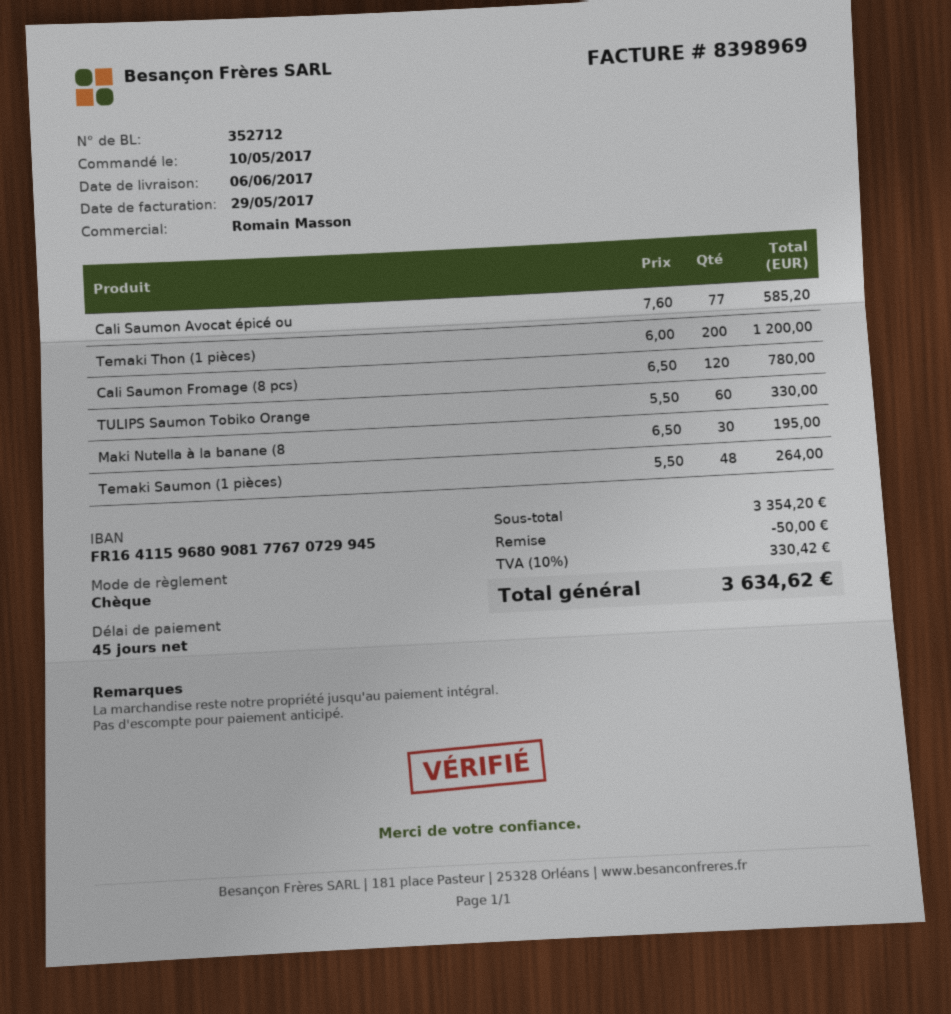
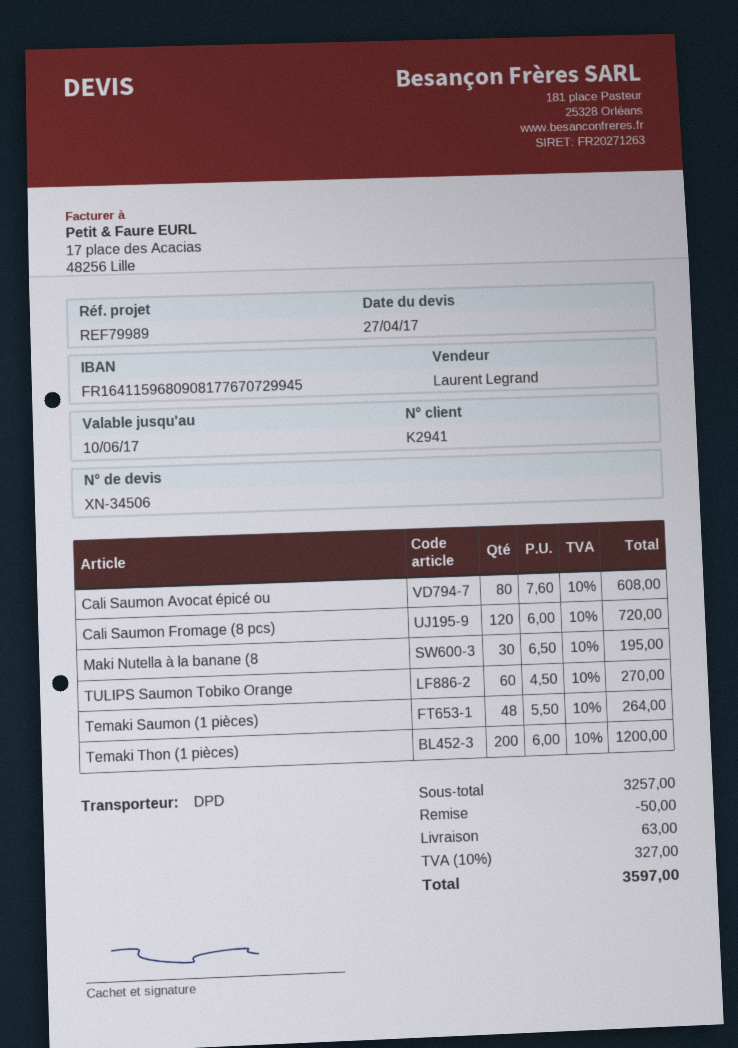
sales rep: Romain Masson -> Laurent Legrand
Cali Saumon Avocat épicé ou: 77 x 7.60 = 585.20 -> 80 x 7.60 = 608.00
Cali Saumon Fromage (8 pcs): 120 x 6.50 = 780.00 -> 120 x 6.00 = 720.00
TULIPS Saumon Tobiko Orange: 60 x 5.50 = 330.00 -> 60 x 4.50 = 270.00
subtotal: 3354.20 -> 3257.00
shipping: none -> 63.00
tax: 10% = 330.42 -> 10% = 327.00
total: 3634.62 -> 3597.00

